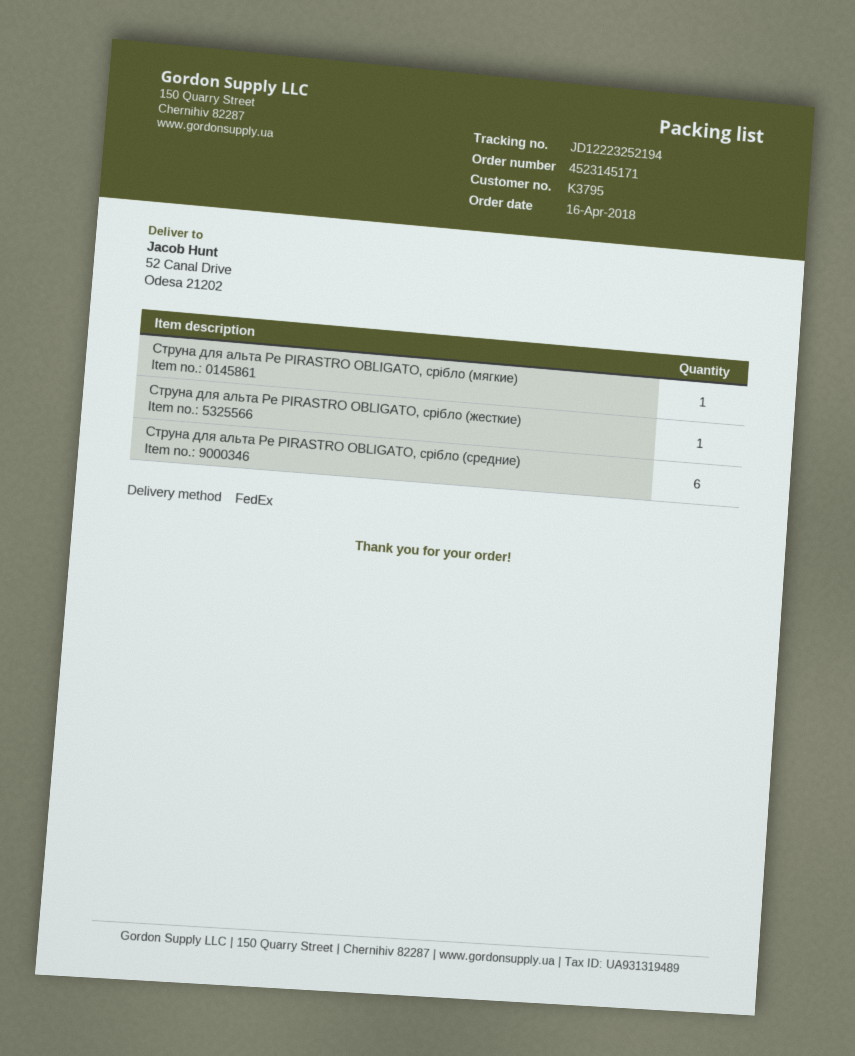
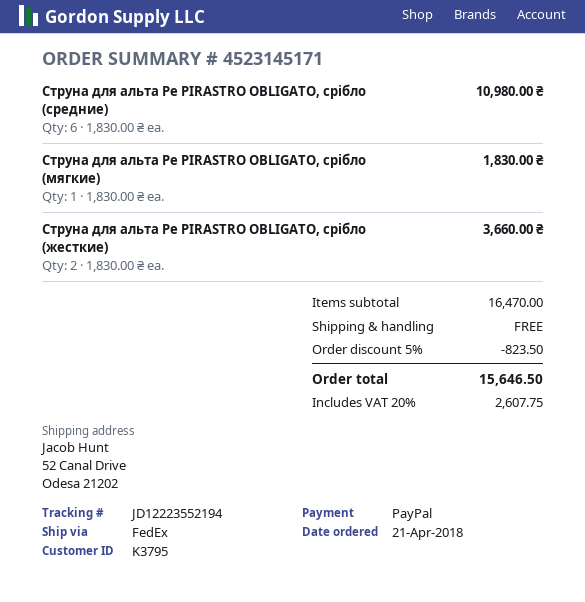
order date: 2018-04-16 -> 2018-04-21
tracking number: JD12223252194 -> JD12223552194
Струна для альта Ре PIRASTRO OBLIGATO, срібло (жесткие): 1 -> 2

